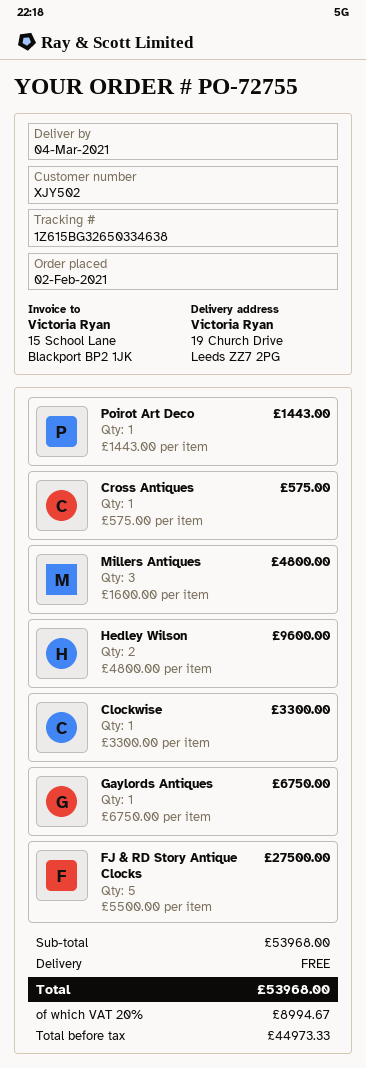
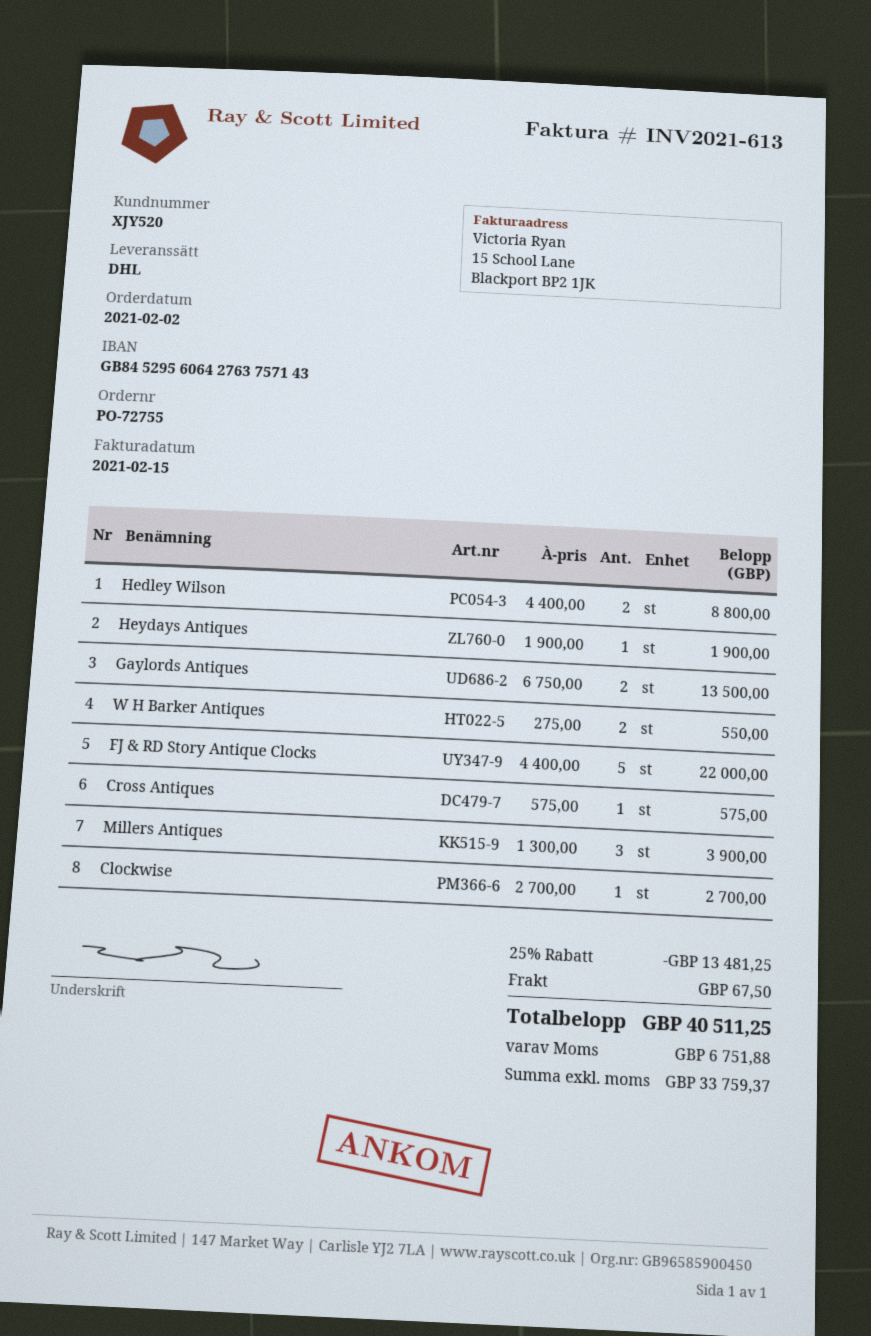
customer number: XJY502 -> XJY520
Poirot Art Deco: 1 x 1443.00 = 1443.00 -> none
Millers Antiques: 3 x 1600.00 = 4800.00 -> 3 x 1300.00 = 3900.00
Hedley Wilson: 2 x 4800.00 = 9600.00 -> 2 x 4400.00 = 8800.00
Clockwise: 1 x 3300.00 = 3300.00 -> 1 x 2700.00 = 2700.00
Gaylords Antiques: 1 x 6750.00 = 6750.00 -> 2 x 6750.00 = 13500.00
FJ & RD Story Antique Clocks: 5 x 5500.00 = 27500.00 -> 5 x 4400.00 = 22000.00
Heydays Antiques: none -> 1 x 1900.00 = 1900.00
W H Barker Antiques: none -> 2 x 275.00 = 550.00
discount: none -> 25% = 13481.25
shipping: 0.00 -> 67.50
net: 44973.33 -> 33759.37
tax: 8994.67 -> 6751.88
total: 53968.00 -> 40511.25

